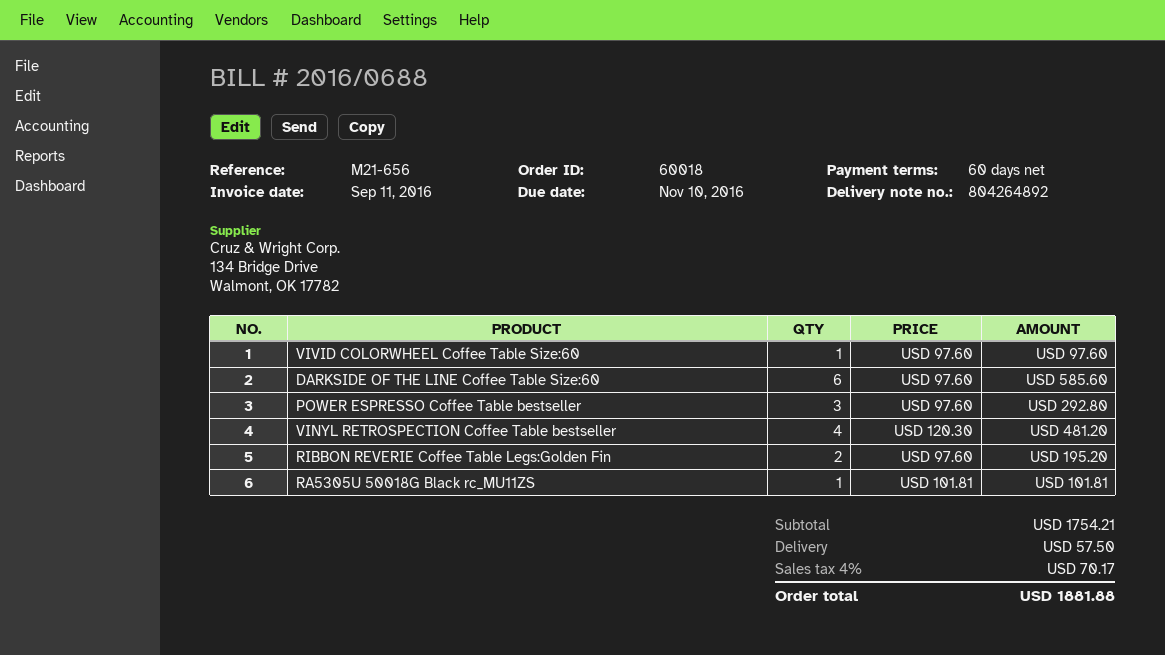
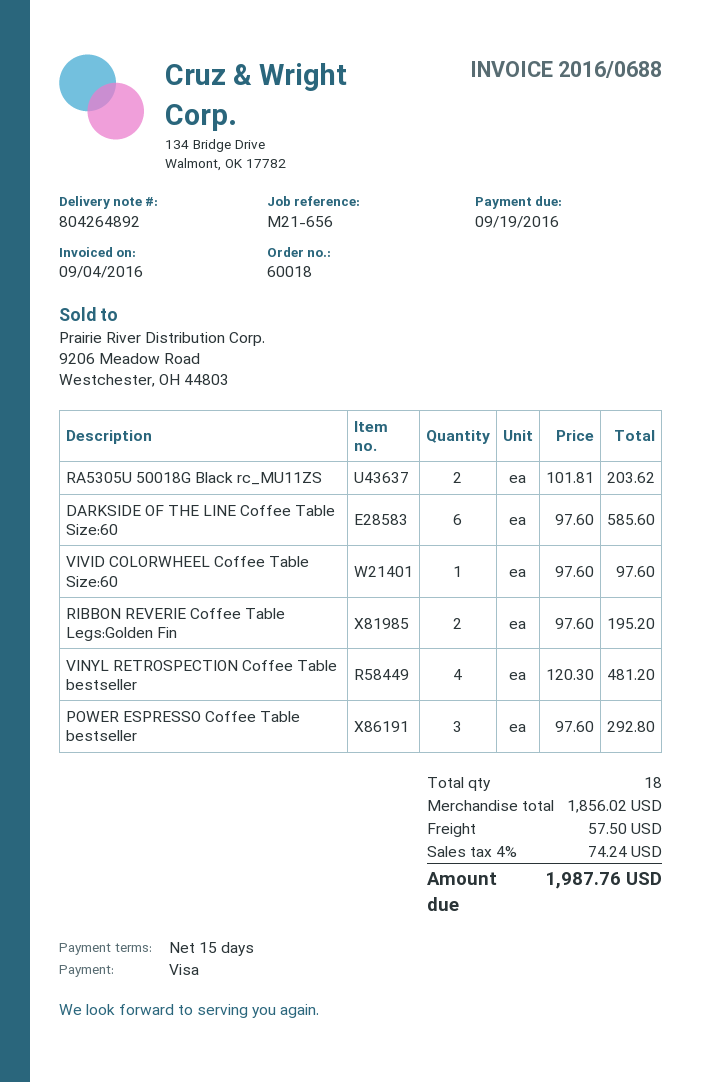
invoice date: 2016-09-11 -> 2016-09-04
payment terms: 60 days -> 15 days
due date: 2016-11-10 -> 2016-09-19
RA5305U 50018G Black rc_MU11ZS: 1 x 101.81 = 101.81 -> 2 x 101.81 = 203.62
subtotal: 1754.21 -> 1856.02
tax: 4% = 70.17 -> 4% = 74.24
total: 1881.88 -> 1987.76

